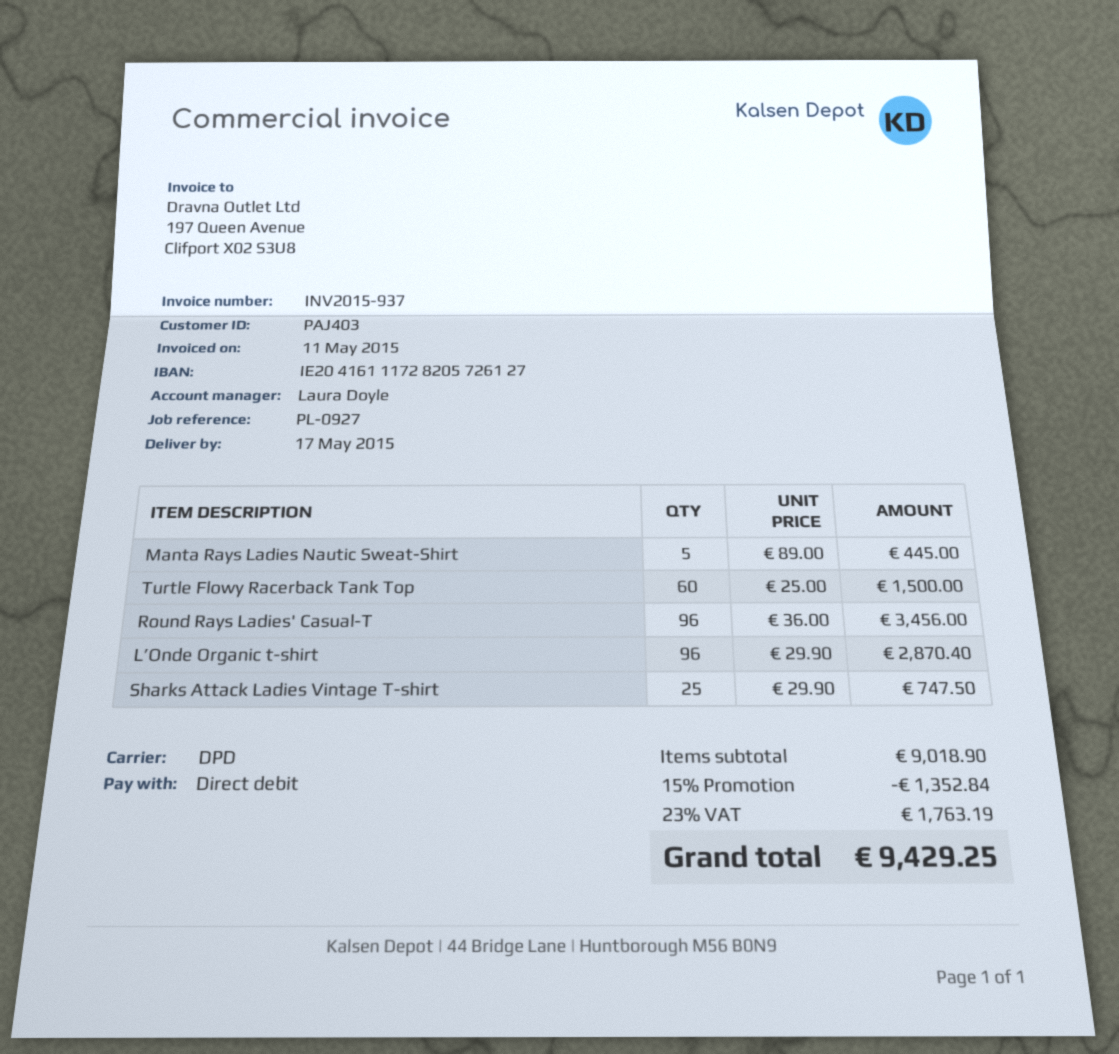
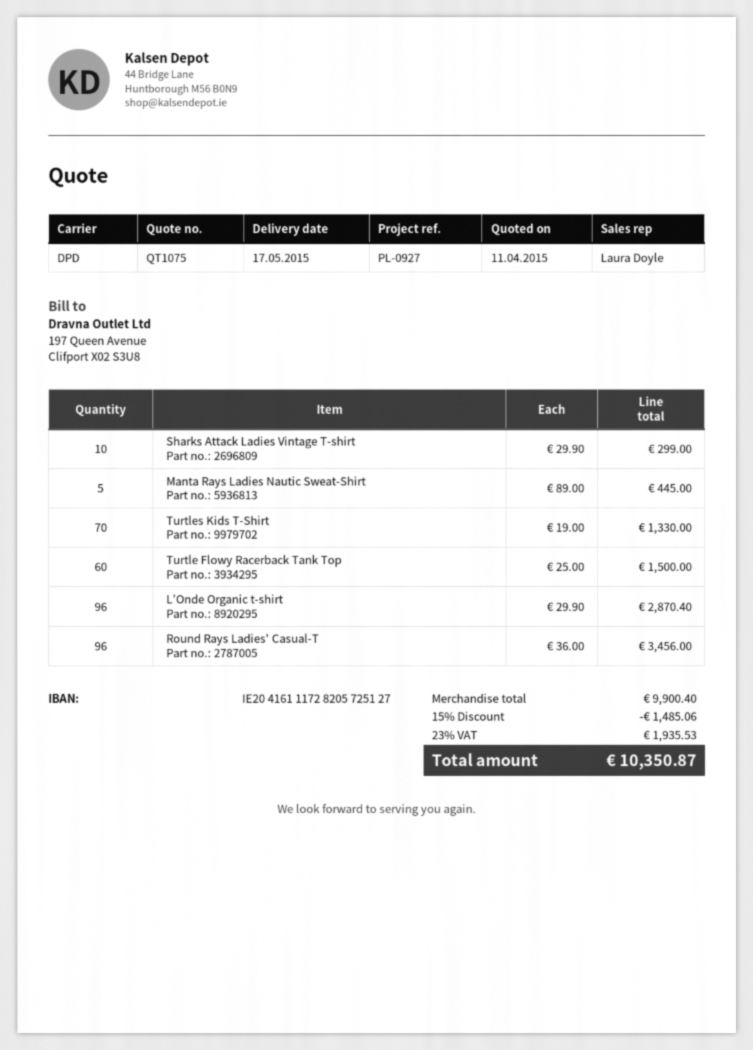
bank account: IE20416111728205726127 -> IE20416111728205725127
Sharks Attack Ladies Vintage T-shirt: 25 x 29.90 = 747.50 -> 10 x 29.90 = 299.00
Turtles Kids T-Shirt: none -> 70 x 19.00 = 1330.00
subtotal: 9018.90 -> 9900.40
discount: 15% = 1352.84 -> 15% = 1485.06
tax: 23% = 1763.19 -> 23% = 1935.53
total: 9429.25 -> 10350.87

